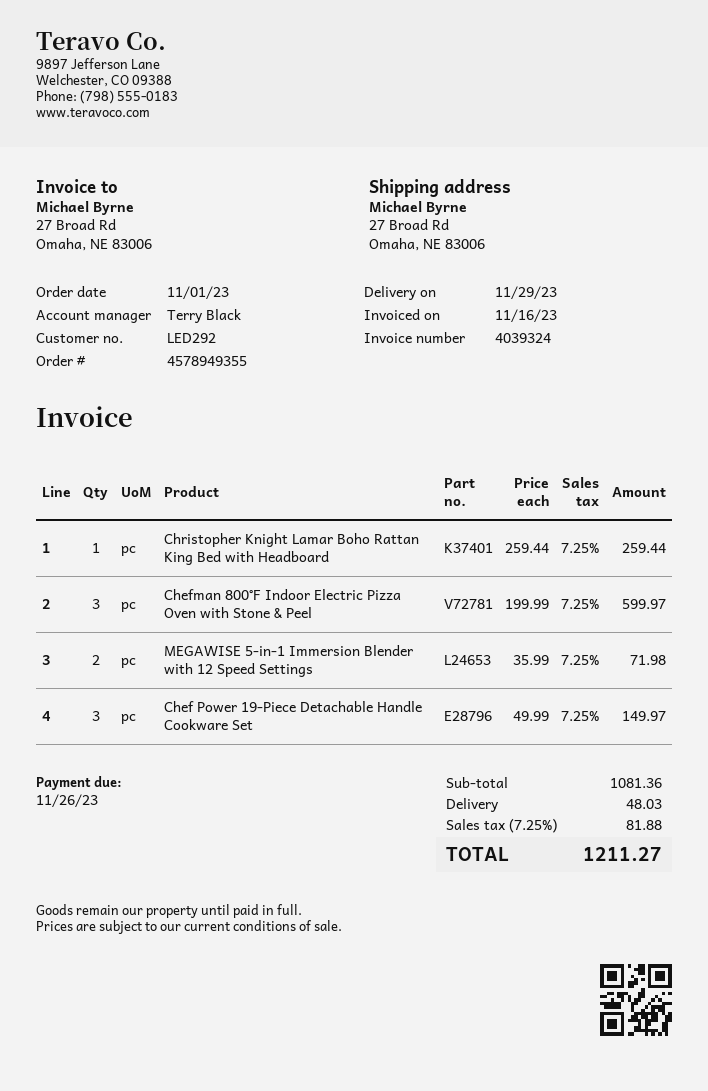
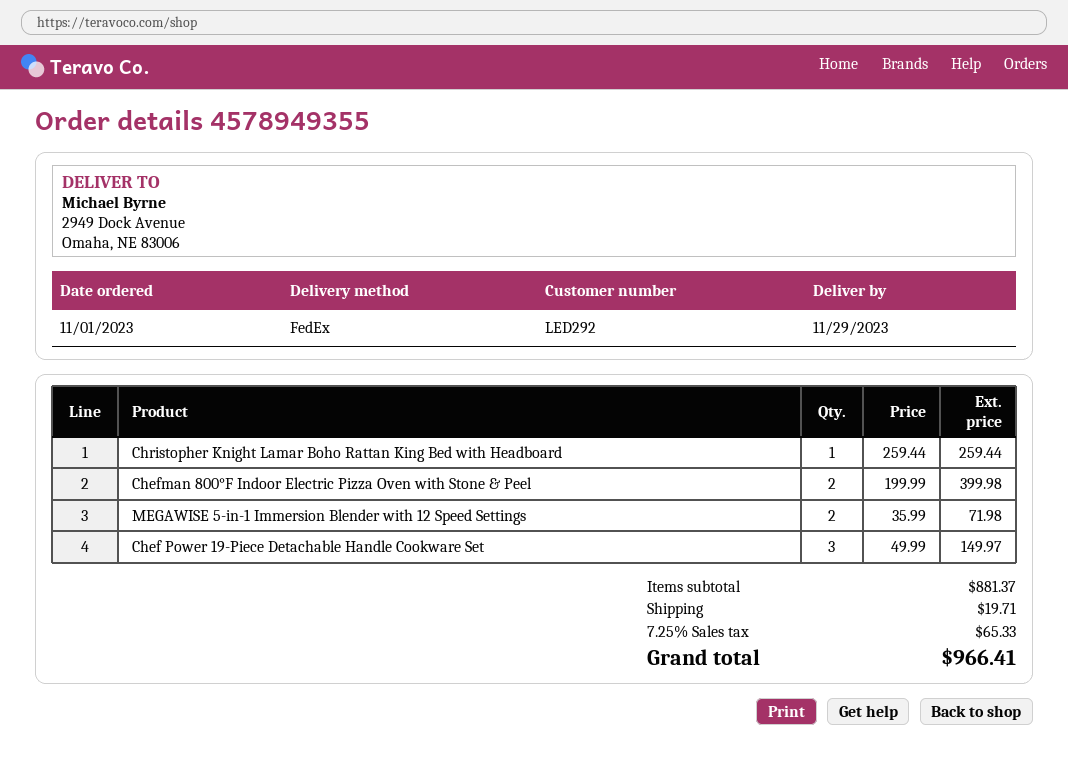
ship to: 27 Broad Rd, Omaha, NE 83006 -> 2949 Dock Avenue, Omaha, NE 83006
Chefman 800°F Indoor Electric Pizza Oven with Stone & Peel: 3 x 199.99 = 599.97 -> 2 x 199.99 = 399.98
subtotal: 1081.36 -> 881.37
shipping: 48.03 -> 19.71
tax: 7.25% = 81.88 -> 7.25% = 65.33
total: 1211.27 -> 966.41

